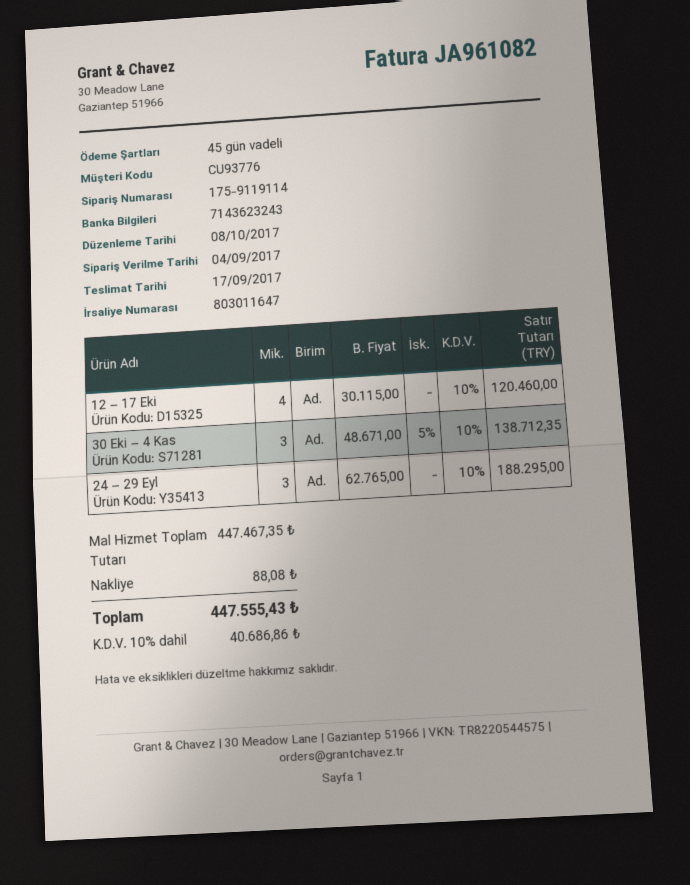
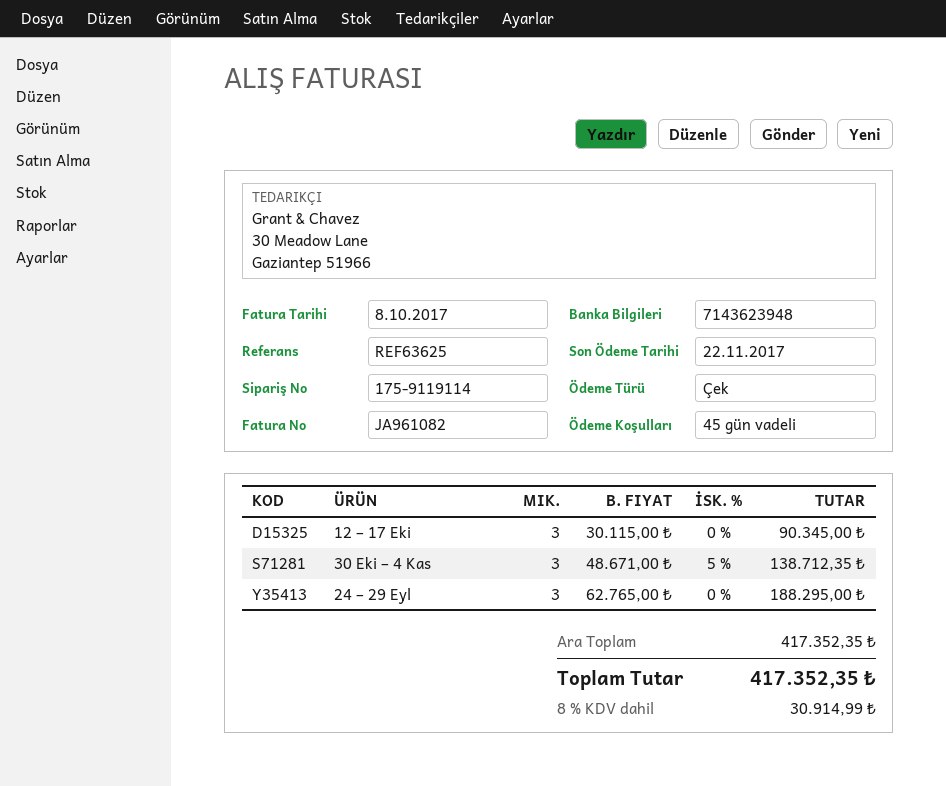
bank account: 7143623243 -> 7143623948
12 – 17 Eki: 4 x 30115.00 = 120460.00 -> 3 x 30115.00 = 90345.00
subtotal: 447467.35 -> 417352.35
shipping: 88.08 -> none
tax: 10% = 40686.86 -> 8% = 30914.99
total: 447555.43 -> 417352.35

